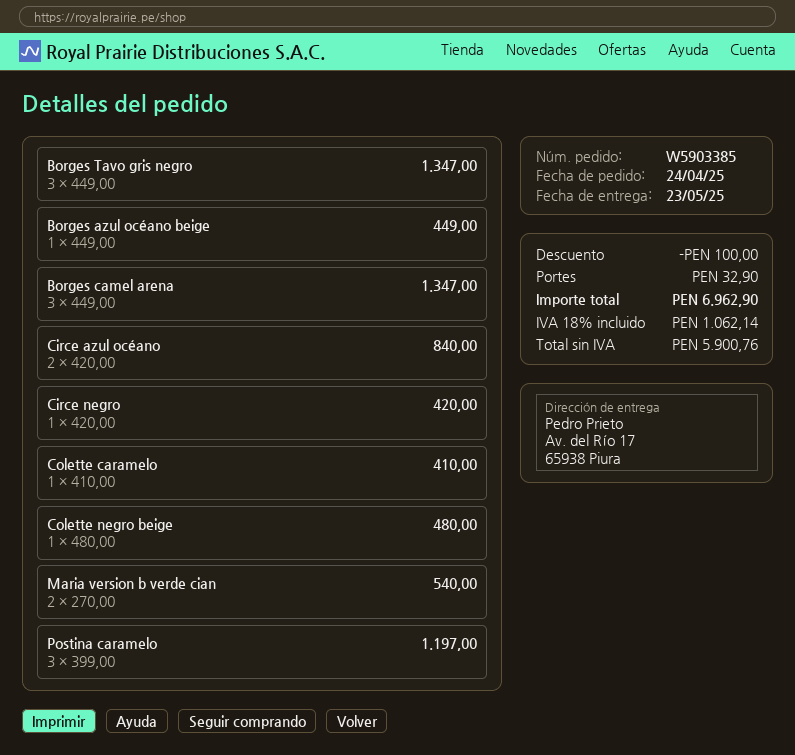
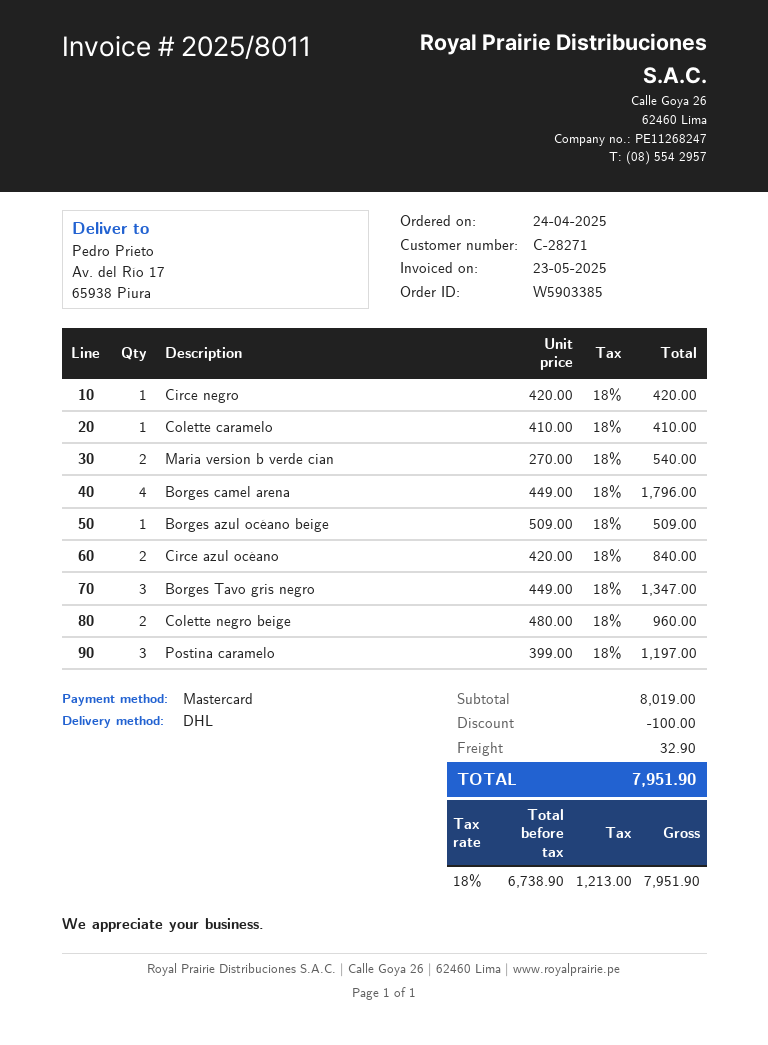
Borges azul océano beige: 1 x 449.00 = 449.00 -> 1 x 509.00 = 509.00
Borges camel arena: 3 x 449.00 = 1347.00 -> 4 x 449.00 = 1796.00
Colette negro beige: 1 x 480.00 = 480.00 -> 2 x 480.00 = 960.00
net: 5900.76 -> 6738.90
tax: 18% = 1062.14 -> 18% = 1213.00
total: 6962.90 -> 7951.90

